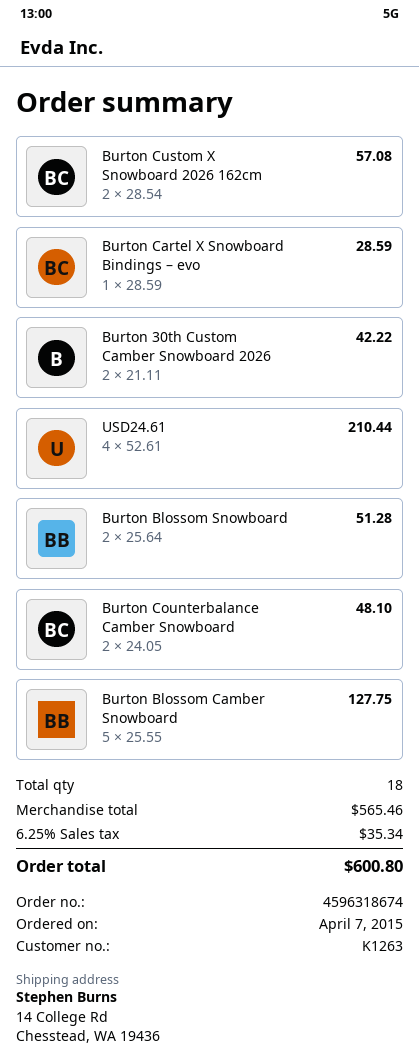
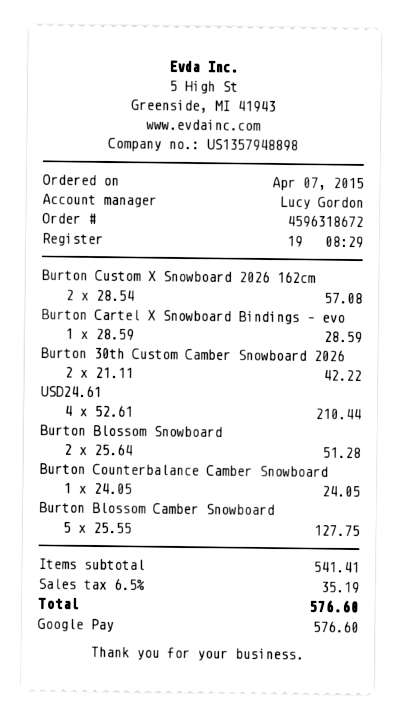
order number: 4596318674 -> 4596318672
Burton Counterbalance Camber Snowboard: 2 x 24.05 = 48.10 -> 1 x 24.05 = 24.05
subtotal: 565.46 -> 541.41
tax: 6.25% = 35.34 -> 6.5% = 35.19
total: 600.80 -> 576.60

